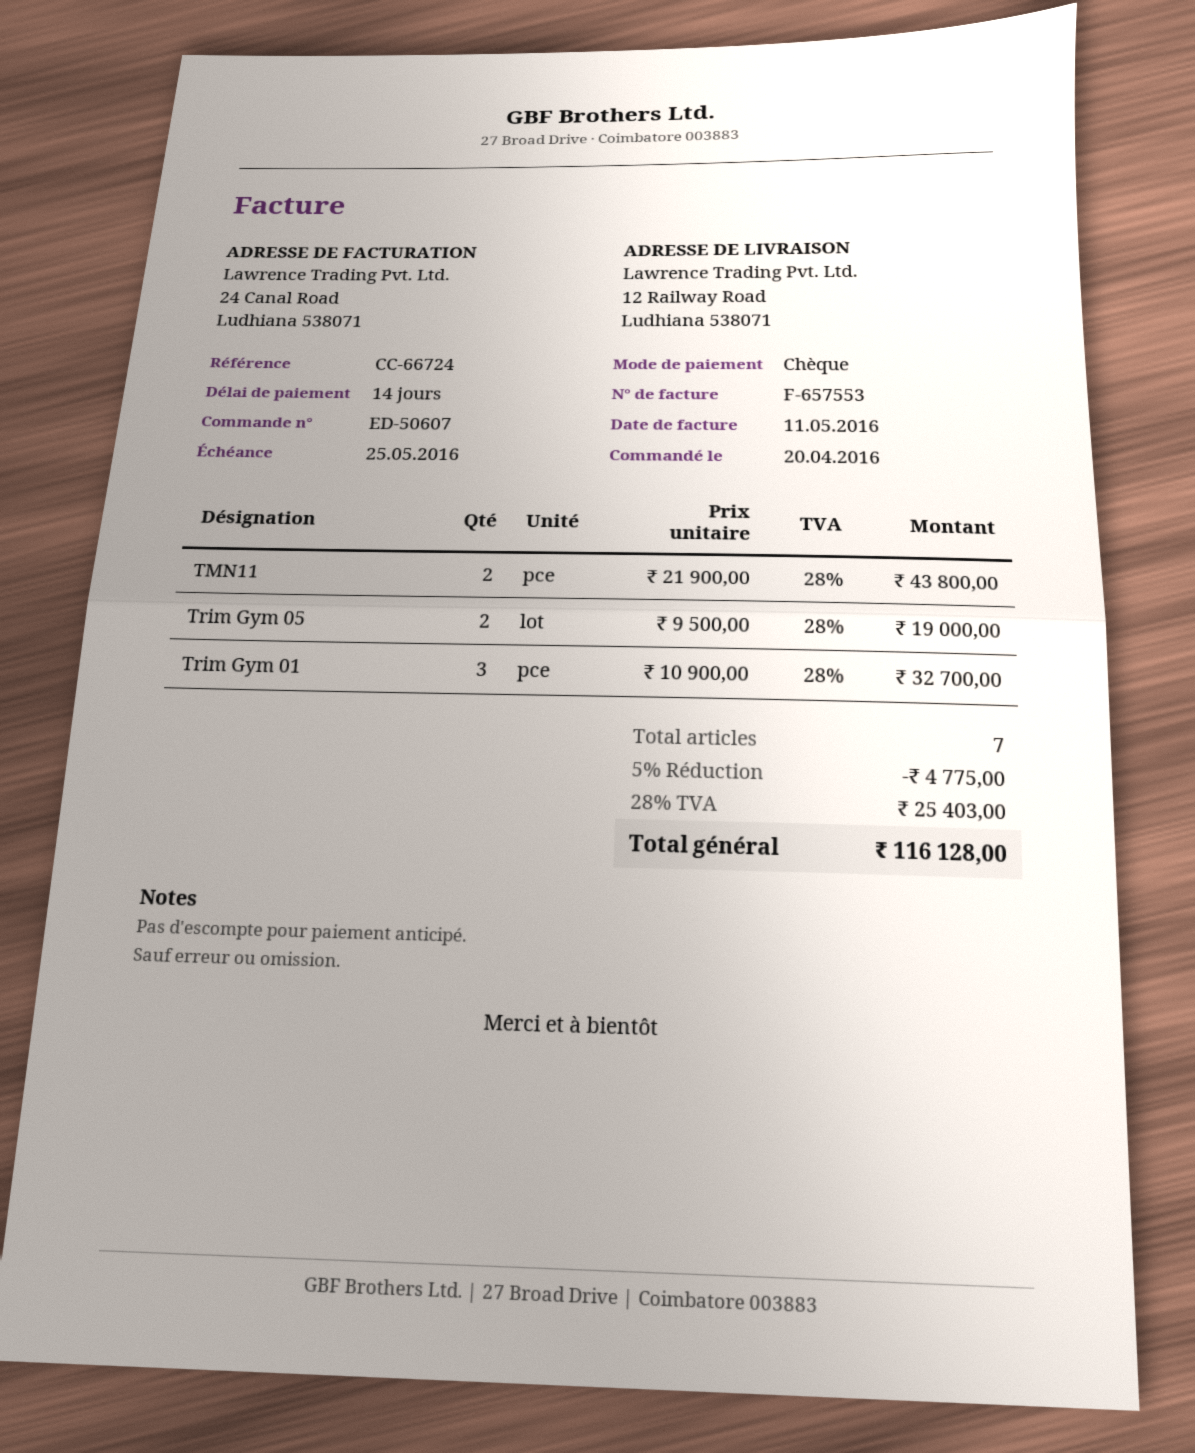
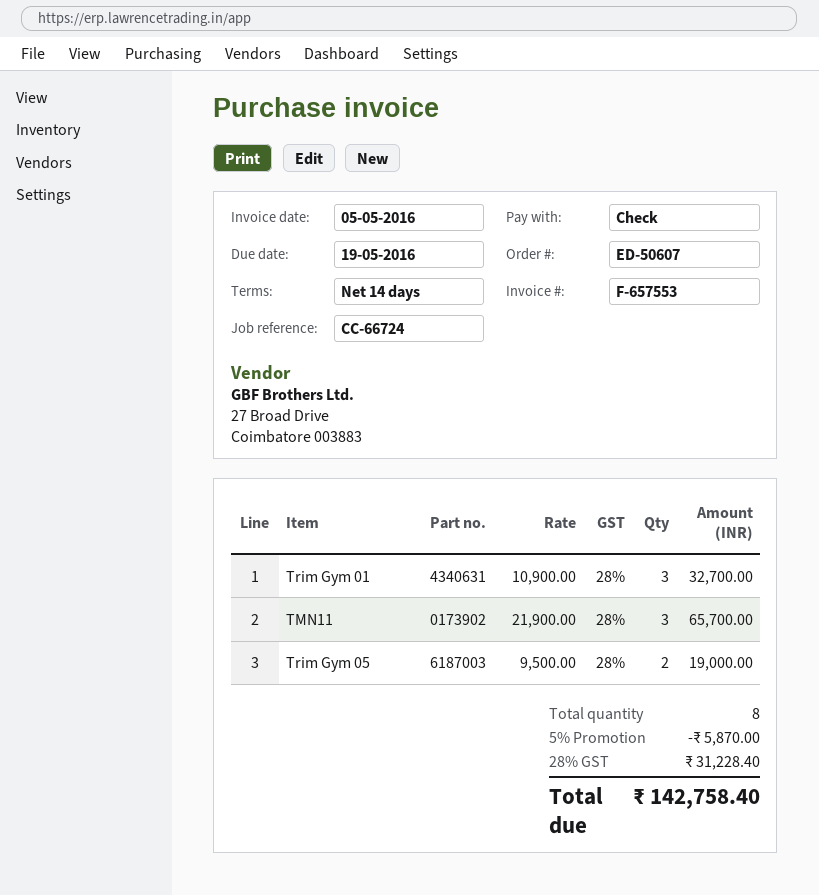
invoice date: 2016-05-11 -> 2016-05-05
due date: 2016-05-25 -> 2016-05-19
TMN11: 2 x 21900.00 = 43800.00 -> 3 x 21900.00 = 65700.00
total quantity: 7 -> 8
discount: 5% = 4775.00 -> 5% = 5870.00
tax: 28% = 25403.00 -> 28% = 31228.40
total: 116128.00 -> 142758.40

